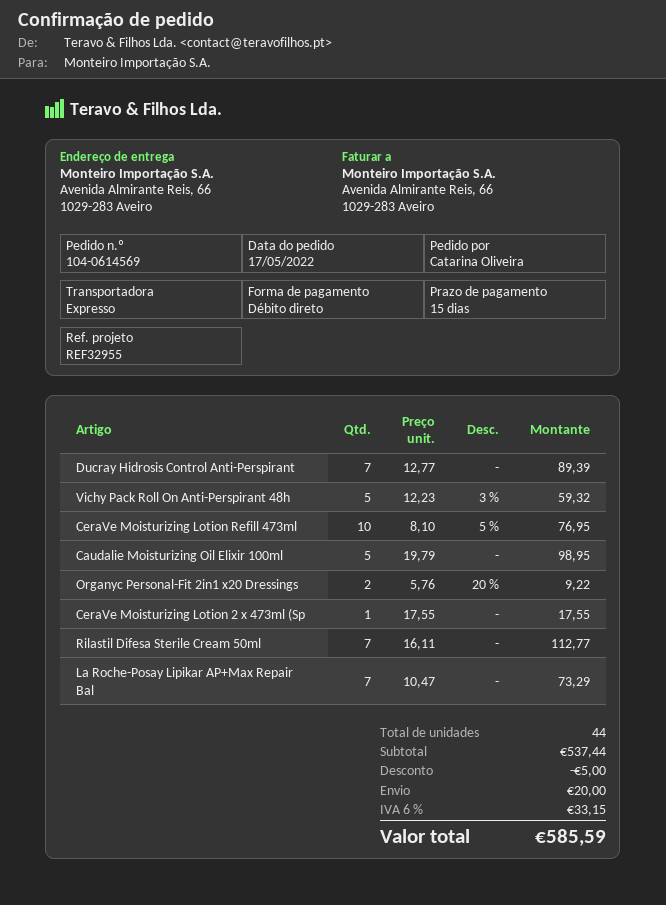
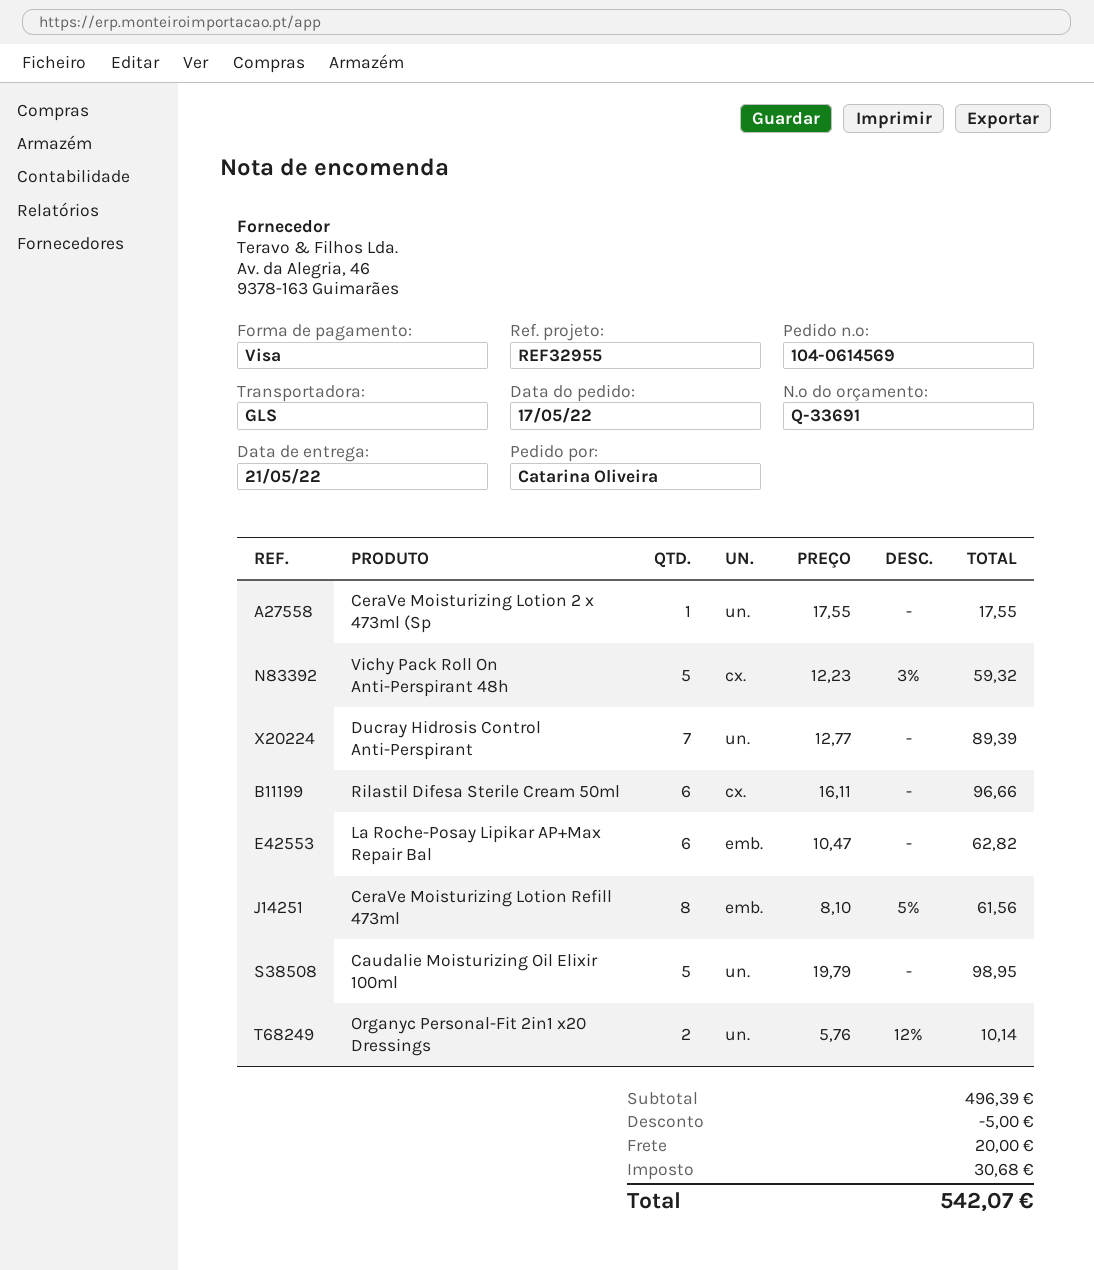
payment method: direct debit -> Visa
shipping method: express -> GLS
CeraVe Moisturizing Lotion Refill 473ml: 10 x 8.10 - 5% = 76.95 -> 8 x 8.10 - 5% = 61.56
Organyc Personal-Fit 2in1 x20 Dressings: 2 x 5.76 - 20% = 9.22 -> 2 x 5.76 - 12% = 10.14
Rilastil Difesa Sterile Cream 50ml: 7 x 16.11 = 112.77 -> 6 x 16.11 = 96.66
La Roche-Posay Lipikar AP+Max Repair Bal: 7 x 10.47 = 73.29 -> 6 x 10.47 = 62.82
subtotal: 537.44 -> 496.39
tax: 33.15 -> 30.68
total: 585.59 -> 542.07

